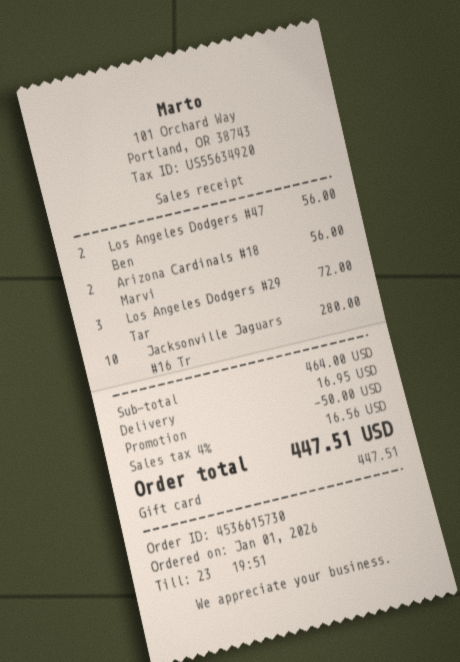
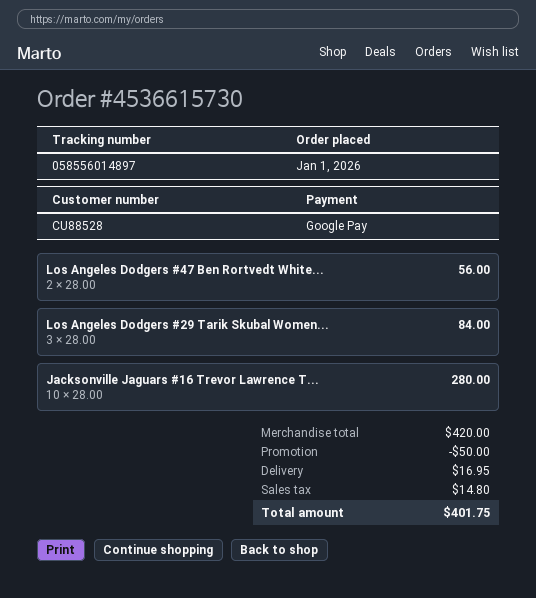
payment method: gift card -> Google Pay
Arizona Cardinals #18 Marvi: 2 for 56.00 -> none
Los Angeles Dodgers #29 Tar: 3 for 72.00 -> 3 for 84.00
subtotal: 464.00 -> 420.00
tax: 16.56 -> 14.80
total: 447.51 -> 401.75

